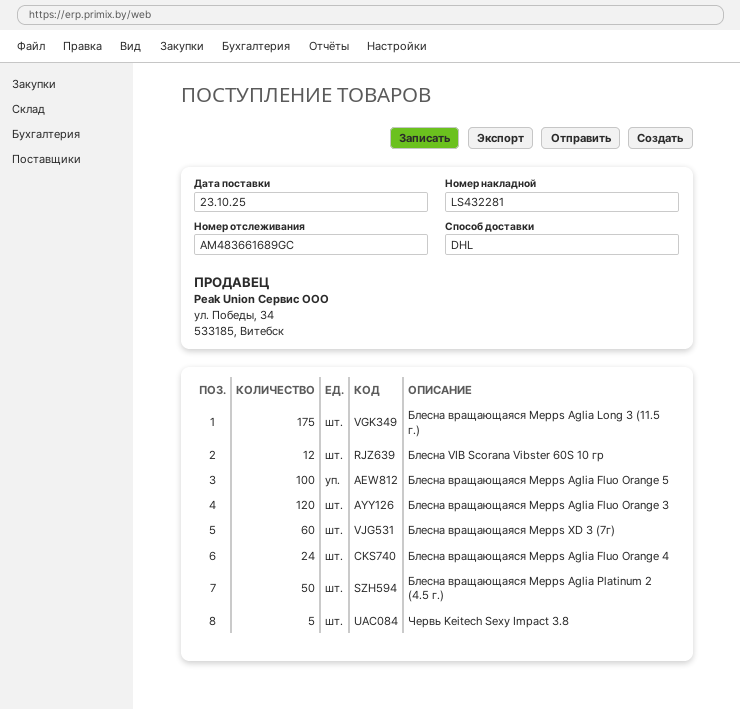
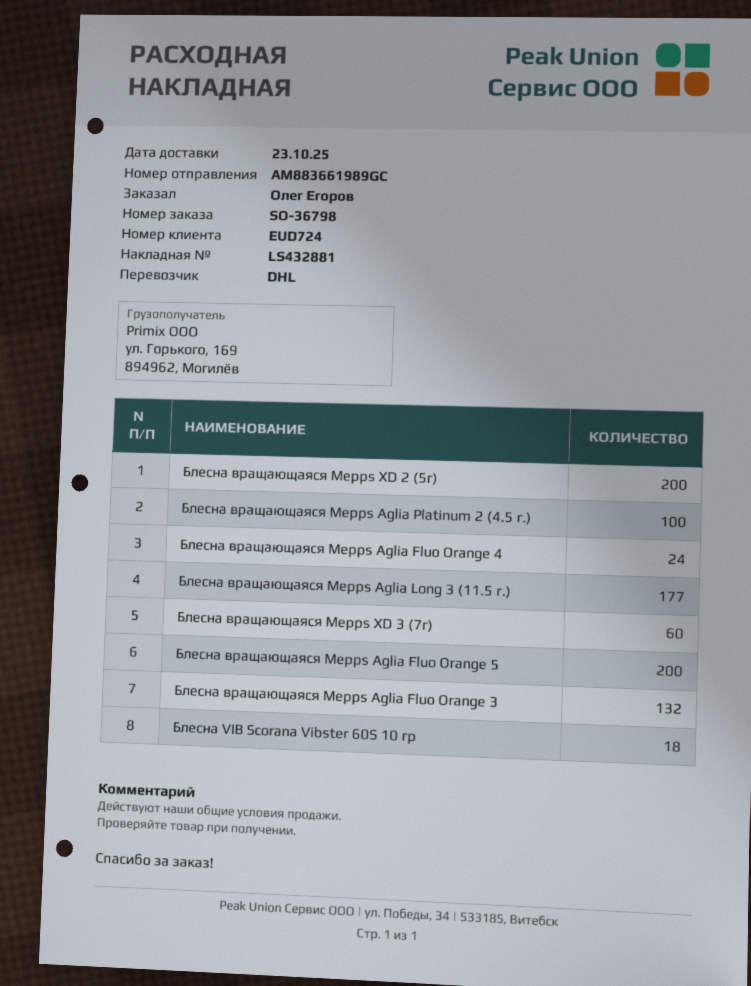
delivery note number: LS432281 -> LS432881
tracking number: AM483661689GC -> AM883661989GC
Блесна вращающаяся Mepps Aglia Long 3 (11.5 г.): 175 -> 177
Блесна VIB Scorana Vibster 60S 10 гр: 12 -> 18
Блесна вращающаяся Mepps Aglia Fluo Orange 5: 100 -> 200
Блесна вращающаяся Mepps Aglia Fluo Orange 3: 120 -> 132
Блесна вращающаяся Mepps Aglia Platinum 2 (4.5 г.): 50 -> 100
Червь Keitech Sexy Impact 3.8: 5 -> none
Блесна вращающаяся Mepps XD 2 (5г): none -> 200

